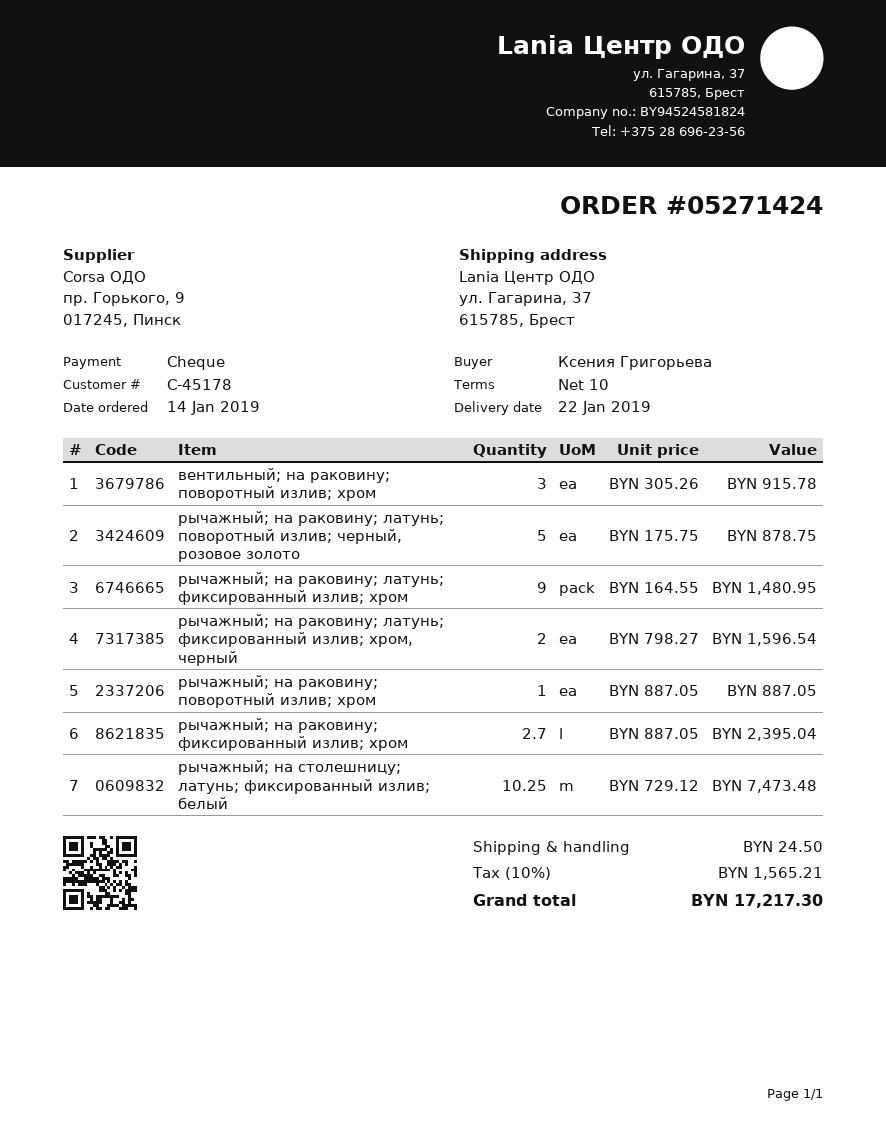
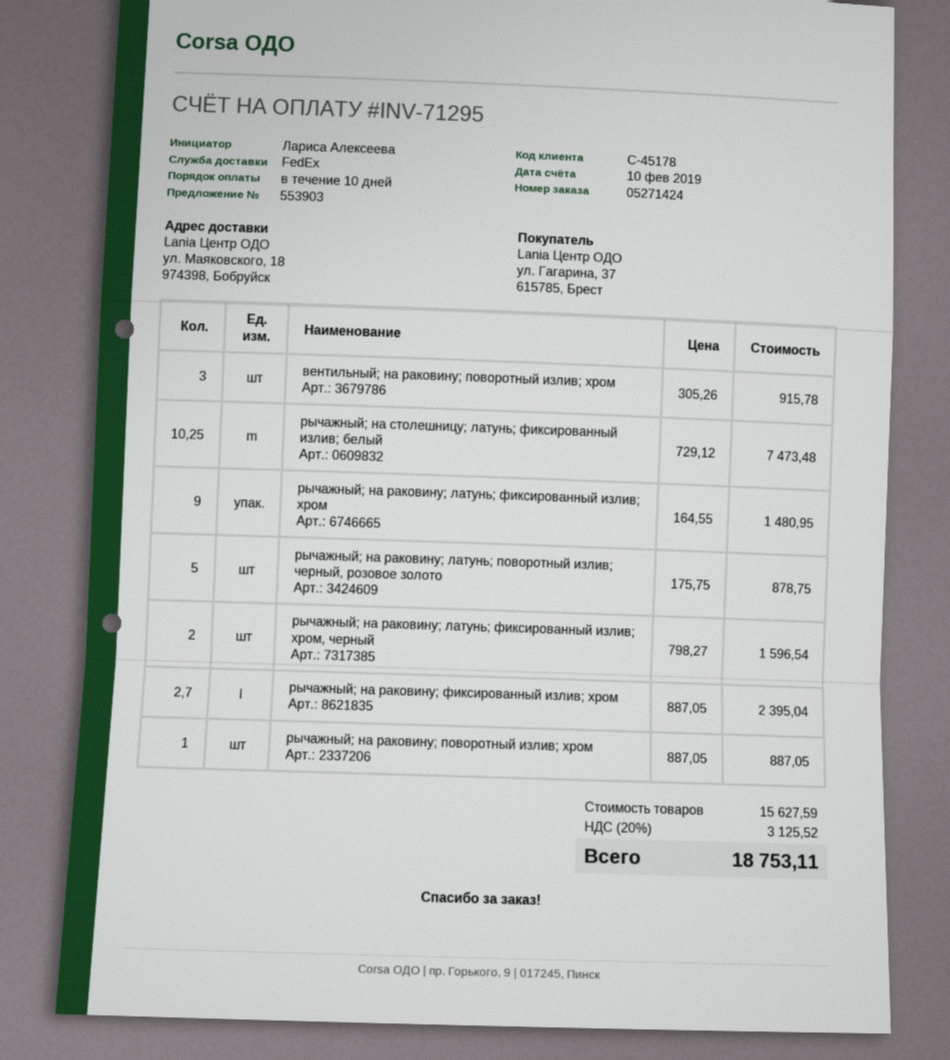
ordered by: Ксения Григорьева -> Лариса Алексеева
ship to: ул. Гагарина, 37, 615785, Брест -> ул. Маяковского, 18, 974398, Бобруйск
shipping: 24.50 -> none
tax: 10% = 1565.21 -> 20% = 3125.52
total: 17217.30 -> 18753.11

